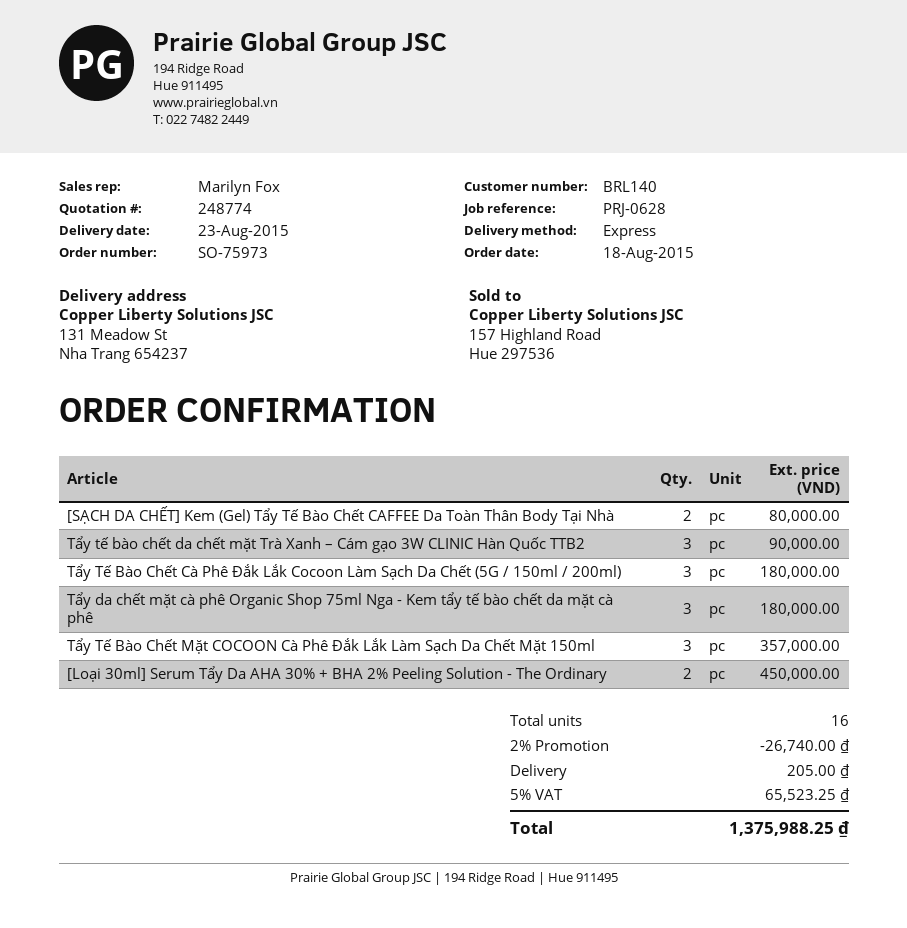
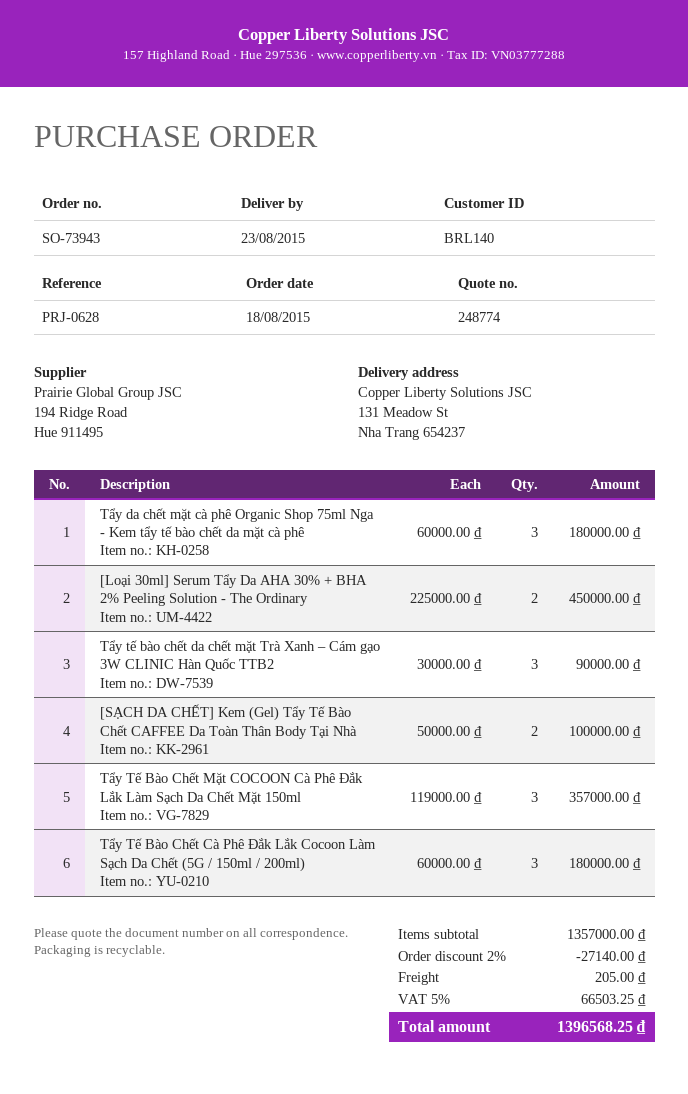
order number: SO-75973 -> SO-73943
[SẠCH DA CHẾT] Kem (Gel) Tẩy Tế Bào Chết CAFFEE Da Toàn Thân Body Tại Nhà: 2 for 80000.00 -> 2 for 100000.00
discount: 2% = 26740.00 -> 2% = 27140.00
tax: 5% = 65523.25 -> 5% = 66503.25
total: 1375988.25 -> 1396568.25

